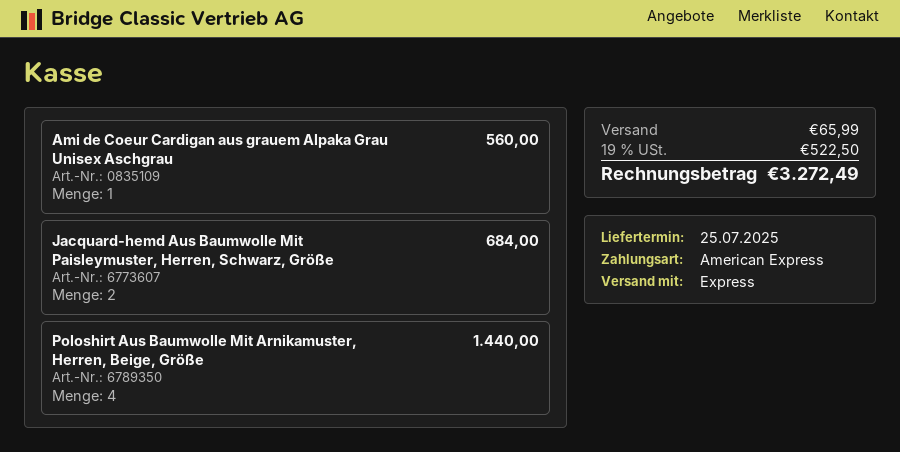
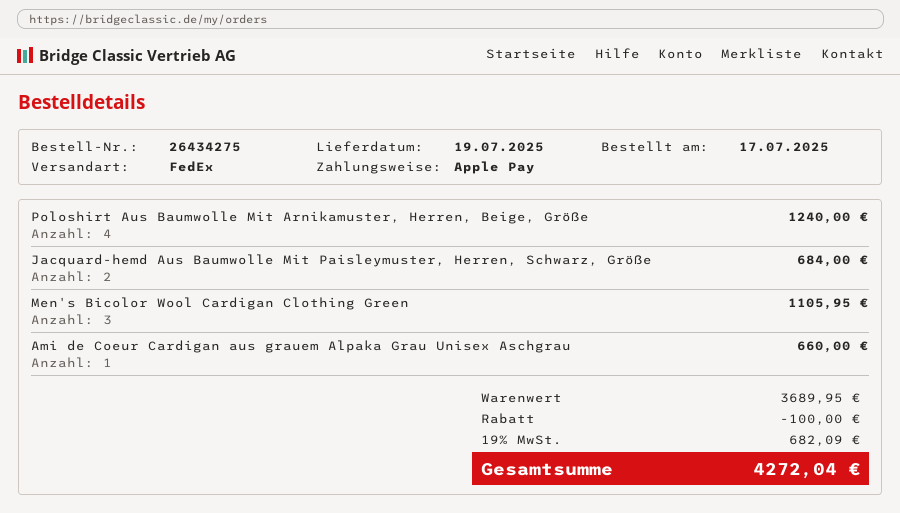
delivery date: 2025-07-25 -> 2025-07-19
payment method: American Express -> Apple Pay
shipping method: express -> FedEx
Ami de Coeur Cardigan aus grauem Alpaka Grau Unisex Aschgrau: 1 for 560.00 -> 1 for 660.00
Poloshirt Aus Baumwolle Mit Arnikamuster, Herren, Beige, Größe: 4 for 1440.00 -> 4 for 1240.00
Men's Bicolor Wool Cardigan Clothing Green: none -> 3 for 1105.95
discount: none -> 100.00
shipping: 65.99 -> none
tax: 19% = 522.50 -> 19% = 682.09
total: 3272.49 -> 4272.04

